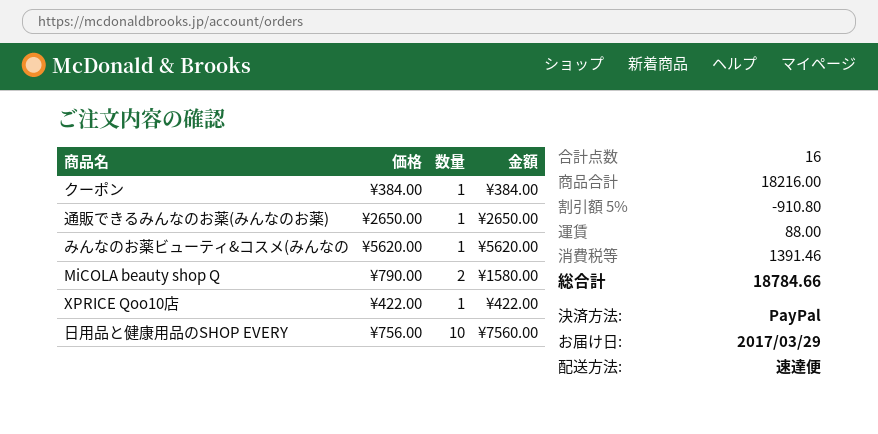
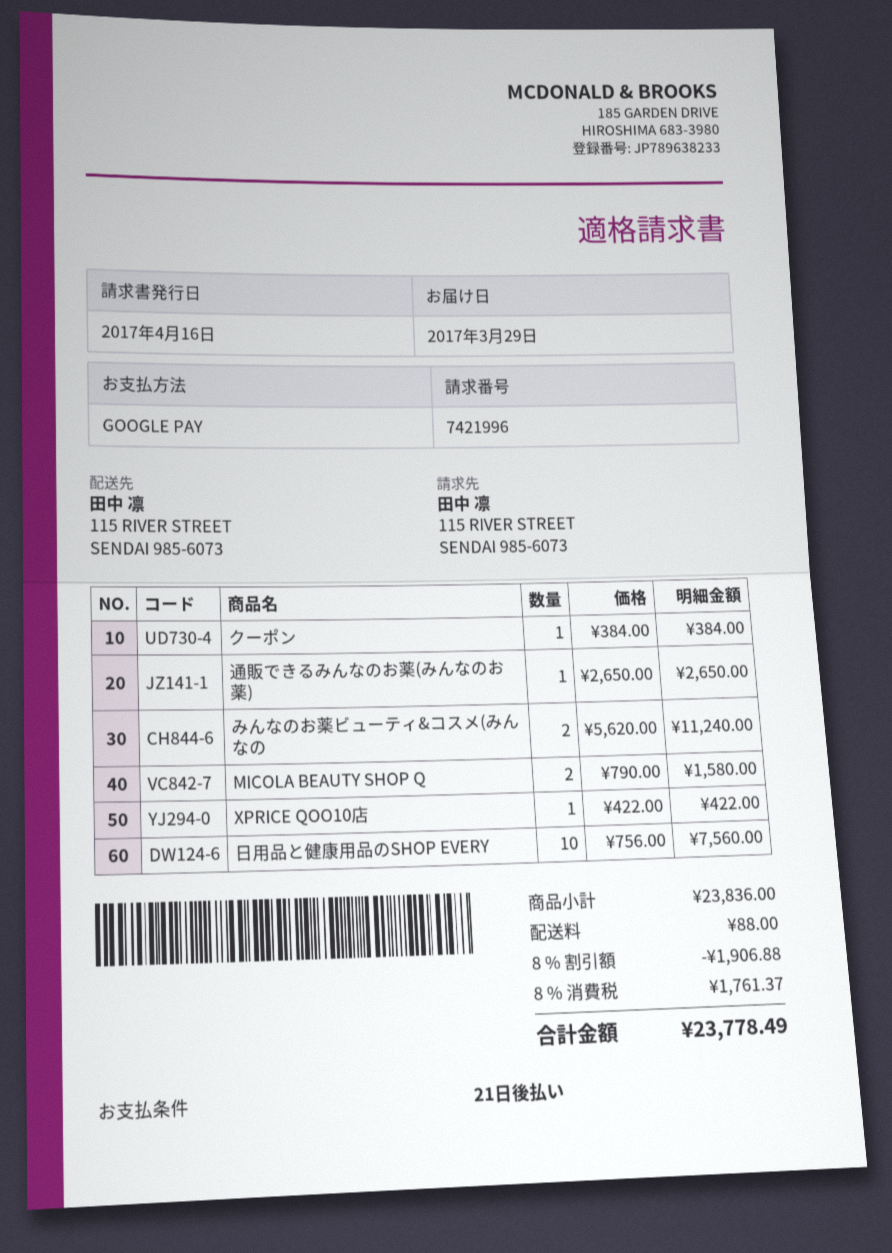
payment method: PayPal -> Google Pay
みんなのお薬ビューティ&コスメ(みんなの: 1 x 5620.00 = 5620.00 -> 2 x 5620.00 = 11240.00
subtotal: 18216.00 -> 23836.00
discount: 5% = 910.80 -> 8% = 1906.88
tax: 1391.46 -> 1761.37
total: 18784.66 -> 23778.49

